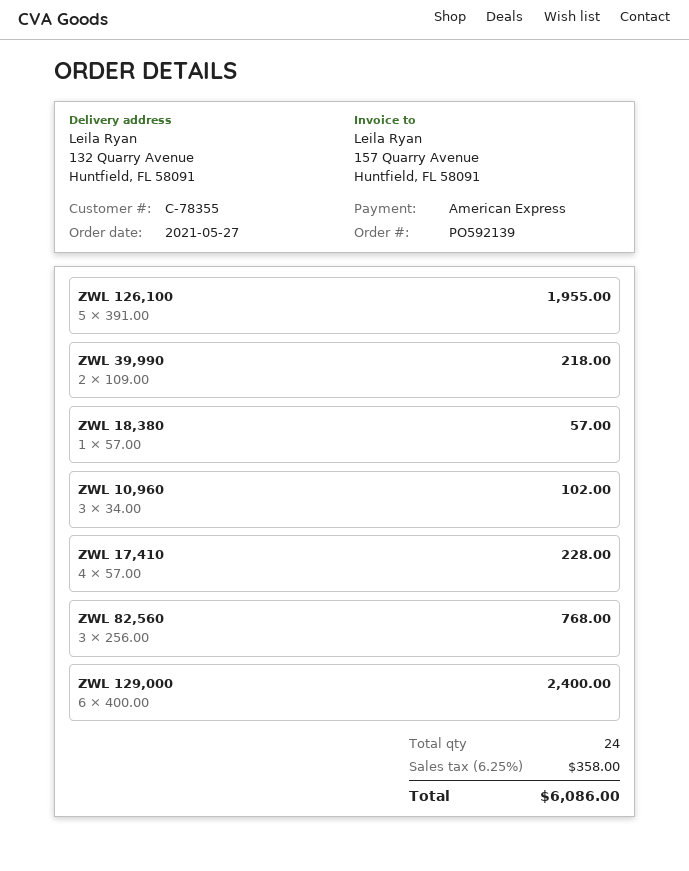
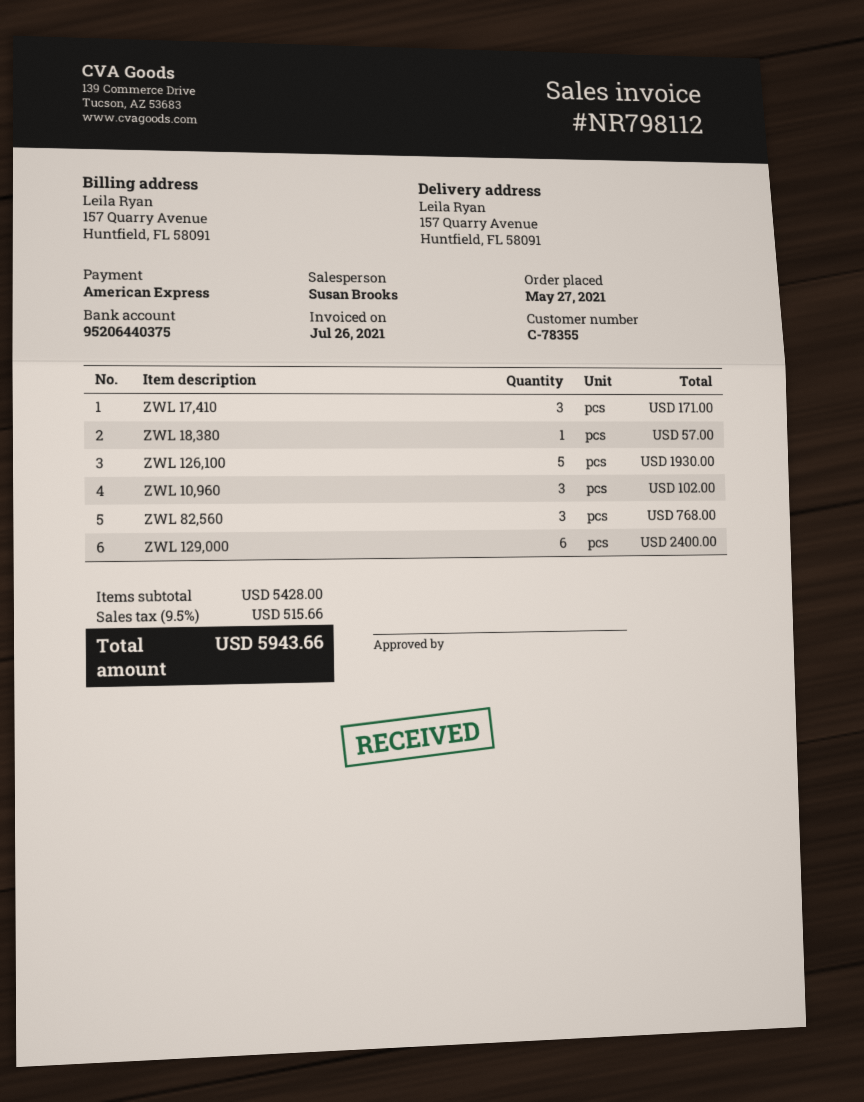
ship to: 132 Quarry Avenue, Huntfield, FL 58091 -> 157 Quarry Avenue, Huntfield, FL 58091
ZWL 126,100: 5 for 1955.00 -> 5 for 1930.00
ZWL 39,990: 2 for 218.00 -> none
ZWL 17,410: 4 for 228.00 -> 3 for 171.00
tax: 6.25% = 358.00 -> 9.5% = 515.66
total: 6086.00 -> 5943.66

